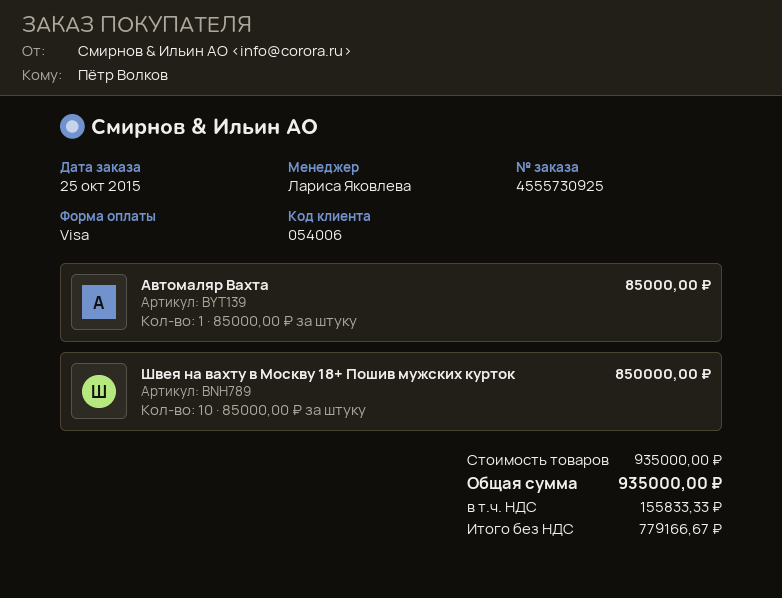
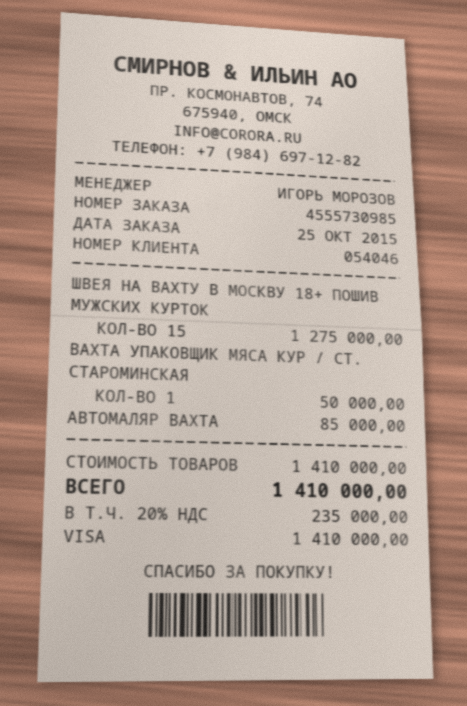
order number: 4555730925 -> 4555730985
customer number: 054006 -> 054046
sales rep: Лариса Яковлева -> ИГОРЬ МОРОЗОВ
Швея на вахту в Москву 18+ Пошив мужских курток: 10 for 850000.00 -> 15 for 1275000.00
ВАХТА УПАКОВЩИК МЯСА КУР / СТ. СТАРОМИНСКАЯ: none -> 1 for 50000.00
subtotal: 935000.00 -> 1410000.00
tax: 155833.33 -> 235000.00
total: 935000.00 -> 1410000.00

